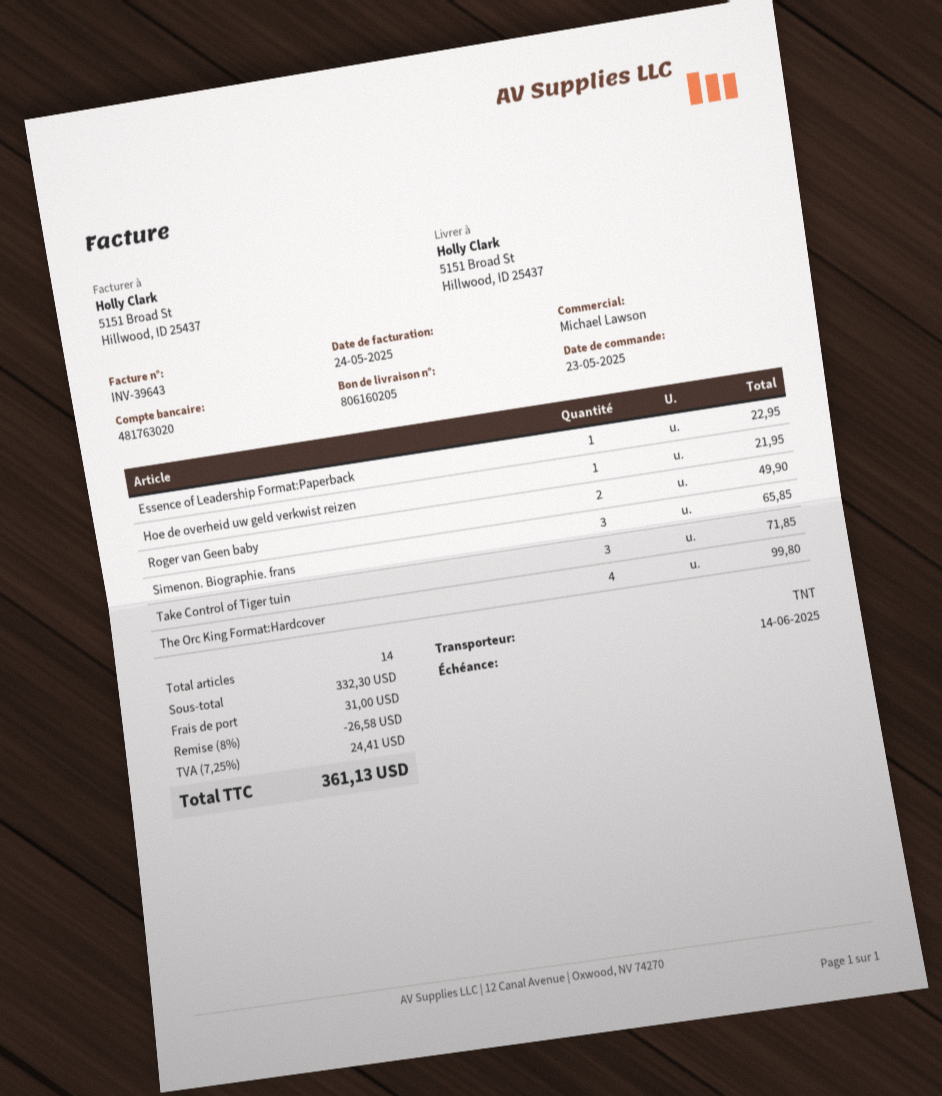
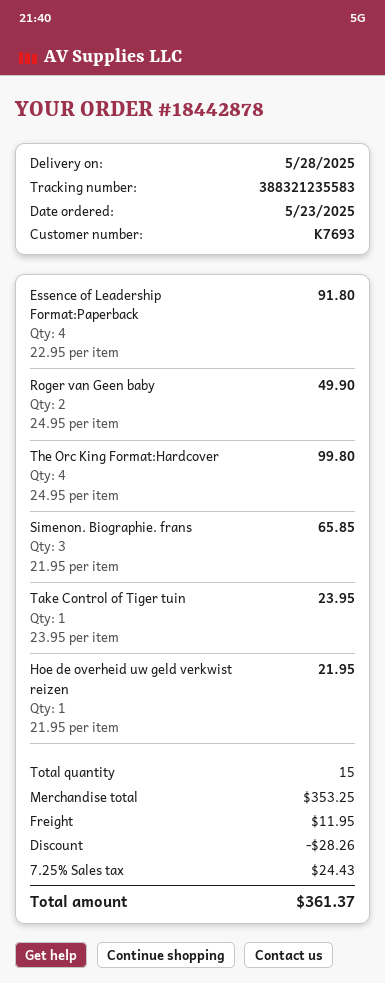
Essence of Leadership Format:Paperback: 1 for 22.95 -> 4 for 91.80
Take Control of Tiger tuin: 3 for 71.85 -> 1 for 23.95
total quantity: 14 -> 15
subtotal: 332.30 -> 353.25
discount: 26.58 -> 28.26
shipping: 31.00 -> 11.95
tax: 7.25% = 24.41 -> 7.25% = 24.43
total: 361.13 -> 361.37

